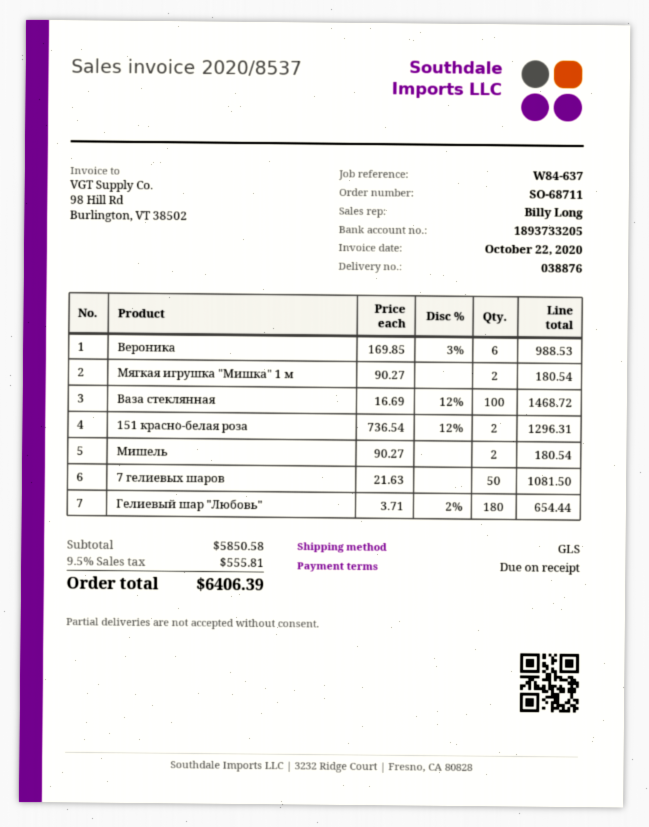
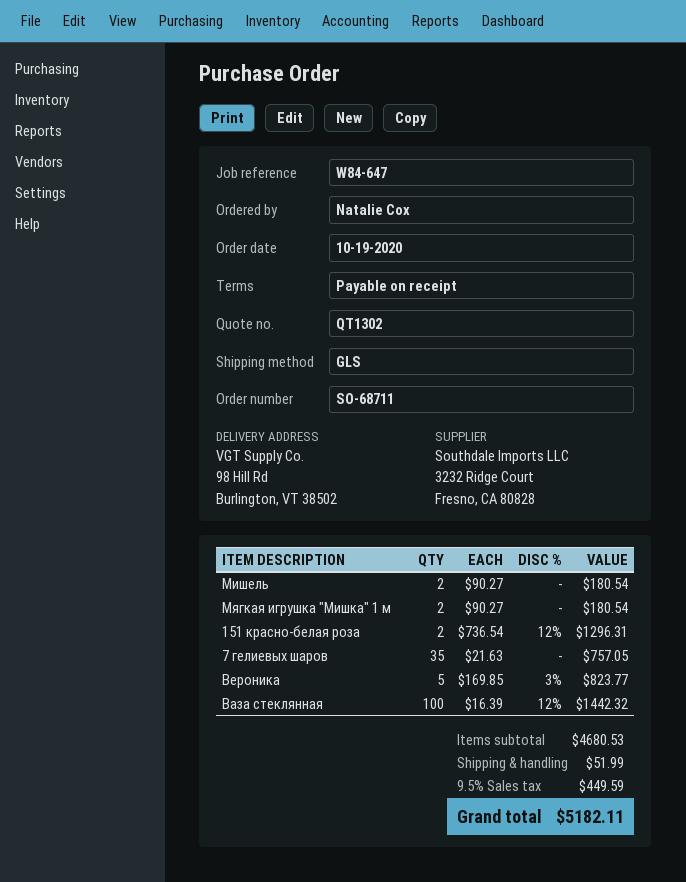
reference: W84-637 -> W84-647
Вероника: 6 x 169.85 - 3% = 988.53 -> 5 x 169.85 - 3% = 823.77
Ваза стеклянная: 100 x 16.69 - 12% = 1468.72 -> 100 x 16.39 - 12% = 1442.32
7 гелиевых шаров: 50 x 21.63 = 1081.50 -> 35 x 21.63 = 757.05
Гелиевый шар "Любовь": 180 x 3.71 - 2% = 654.44 -> none
subtotal: 5850.58 -> 4680.53
shipping: none -> 51.99
tax: 9.5% = 555.81 -> 9.5% = 449.59
total: 6406.39 -> 5182.11

